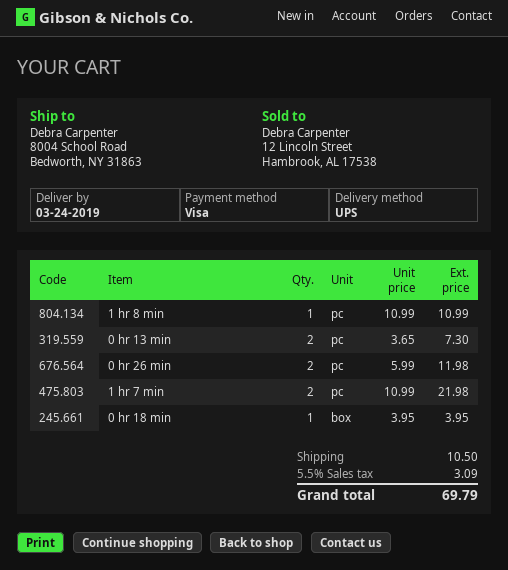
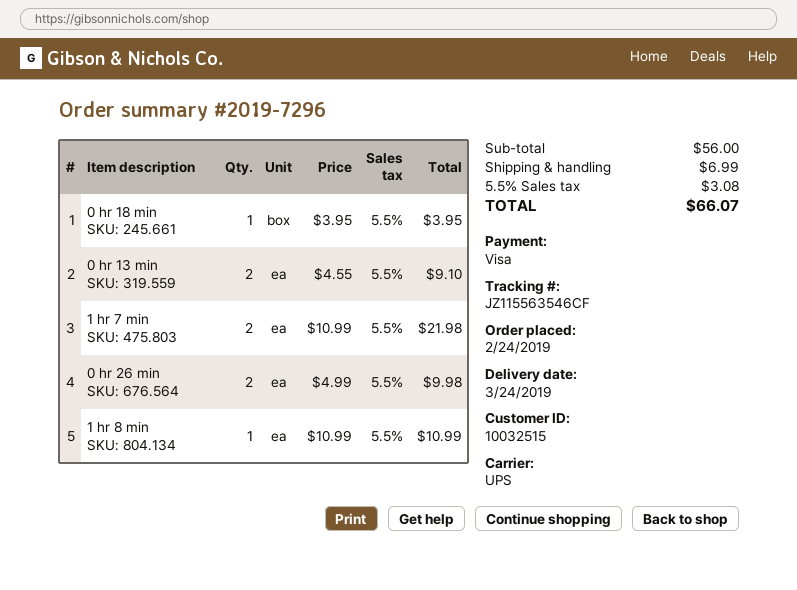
0 hr 13 min: 2 x 3.65 = 7.30 -> 2 x 4.55 = 9.10
0 hr 26 min: 2 x 5.99 = 11.98 -> 2 x 4.99 = 9.98
shipping: 10.50 -> 6.99
tax: 5.5% = 3.09 -> 5.5% = 3.08
total: 69.79 -> 66.07

